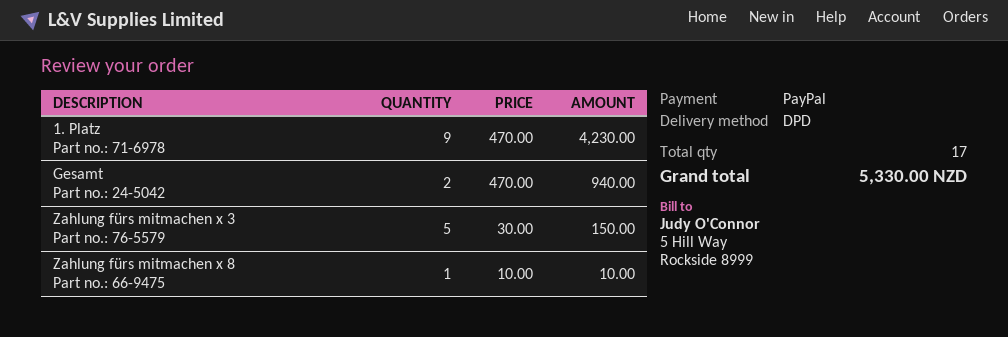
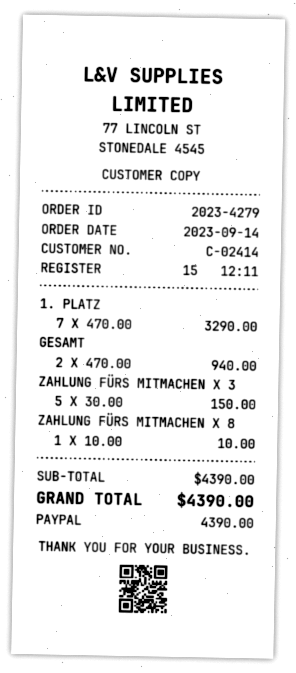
1. Platz: 9 x 470.00 = 4230.00 -> 7 x 470.00 = 3290.00
total: 5330.00 -> 4390.00

